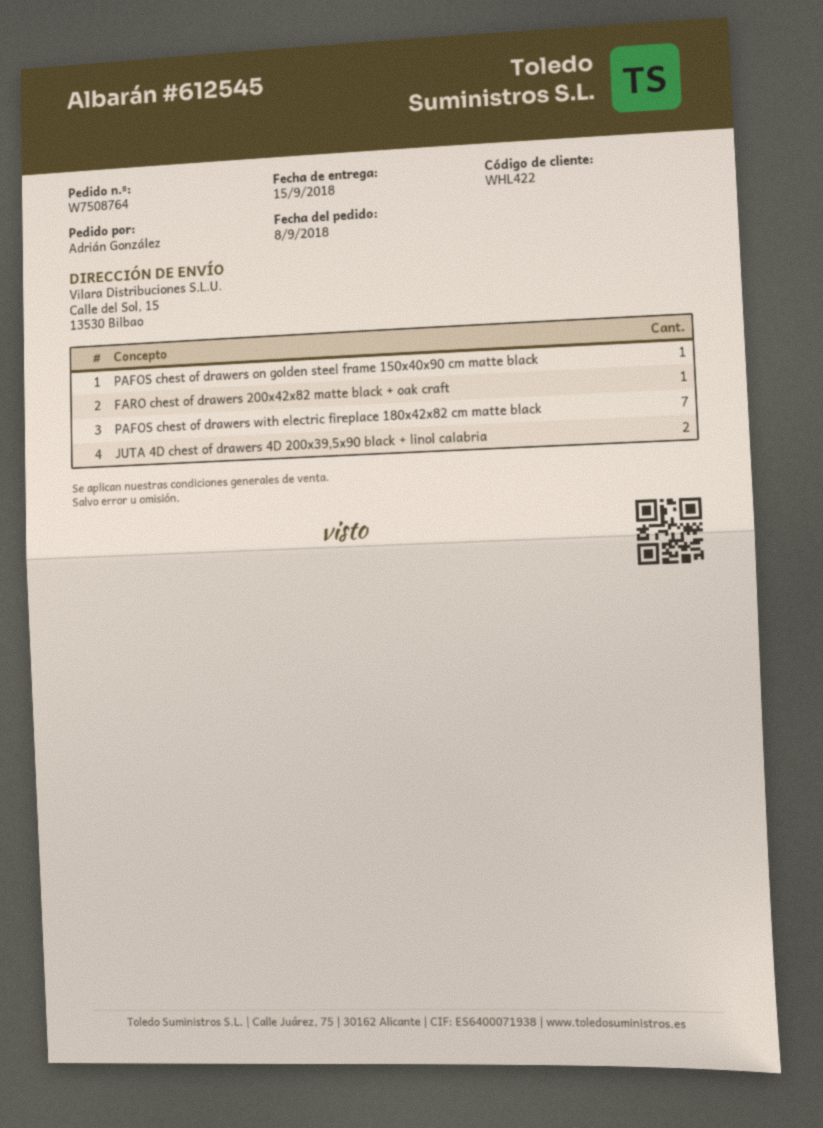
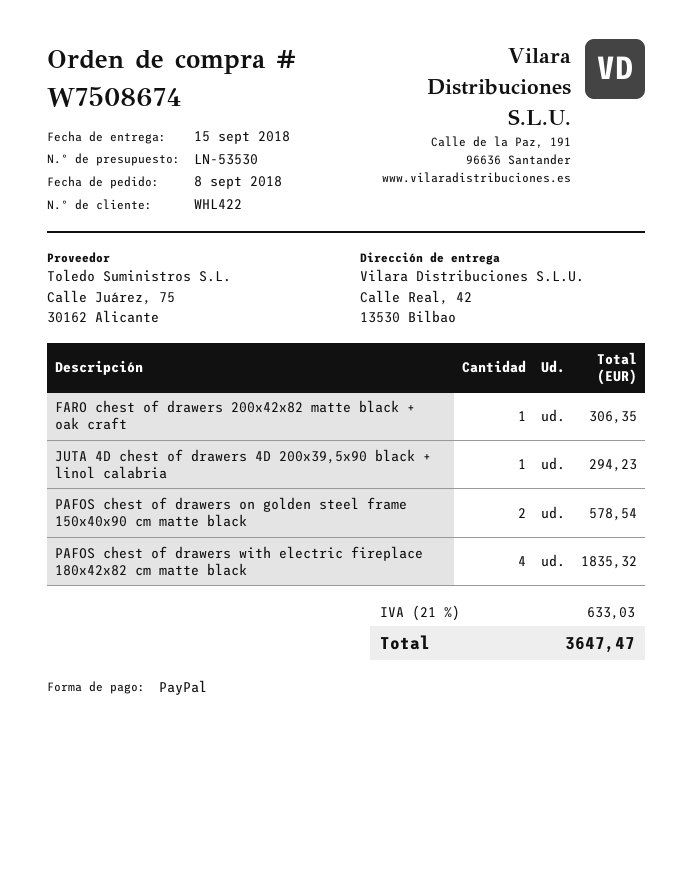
order number: W7508764 -> W7508674
ship to: Calle del Sol, 15, 13530 Bilbao -> Calle Real, 42, 13530 Bilbao
PAFOS chest of drawers on golden steel frame 150x40x90 cm matte black: 1 -> 2
PAFOS chest of drawers with electric fireplace 180x42x82 cm matte black: 7 -> 4
JUTA 4D chest of drawers 4D 200x39,5x90 black + linol calabria: 2 -> 1

